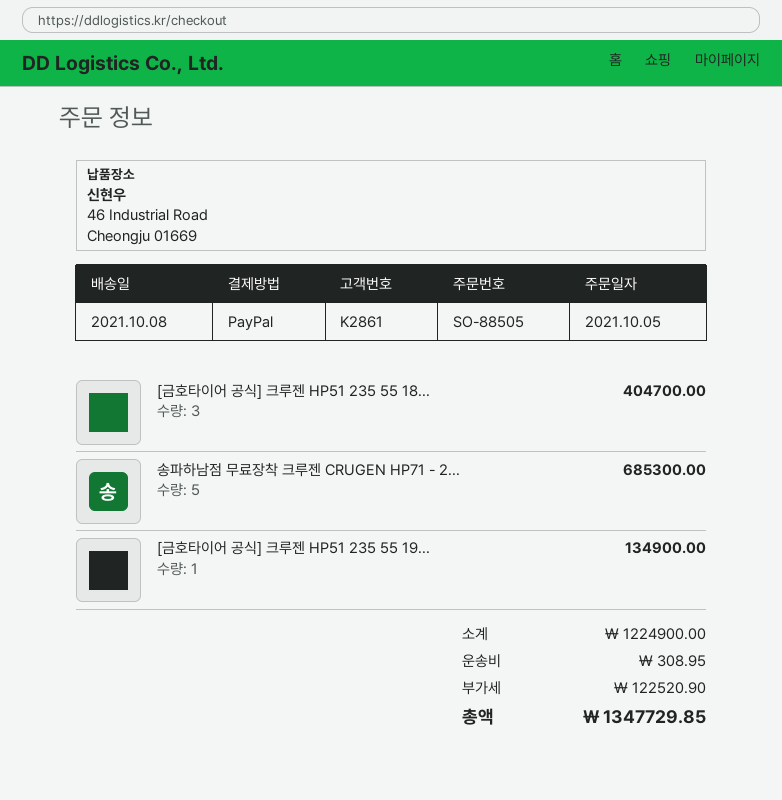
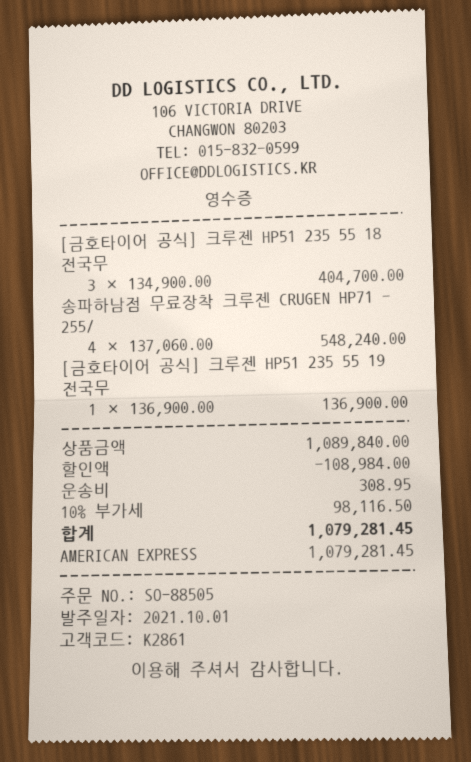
order date: 2021-10-05 -> 2021-10-01
payment method: PayPal -> American Express
송파하남점 무료장착 크루젠 CRUGEN HP71 - 2...: 5 for 685300.00 -> 4 for 548240.00
[금호타이어 공식] 크루젠 HP51 235 55 19...: 1 for 134900.00 -> 1 for 136900.00
subtotal: 1224900.00 -> 1089840.00
discount: none -> 108984.00
tax: 122520.90 -> 98116.50
total: 1347729.85 -> 1079281.45

